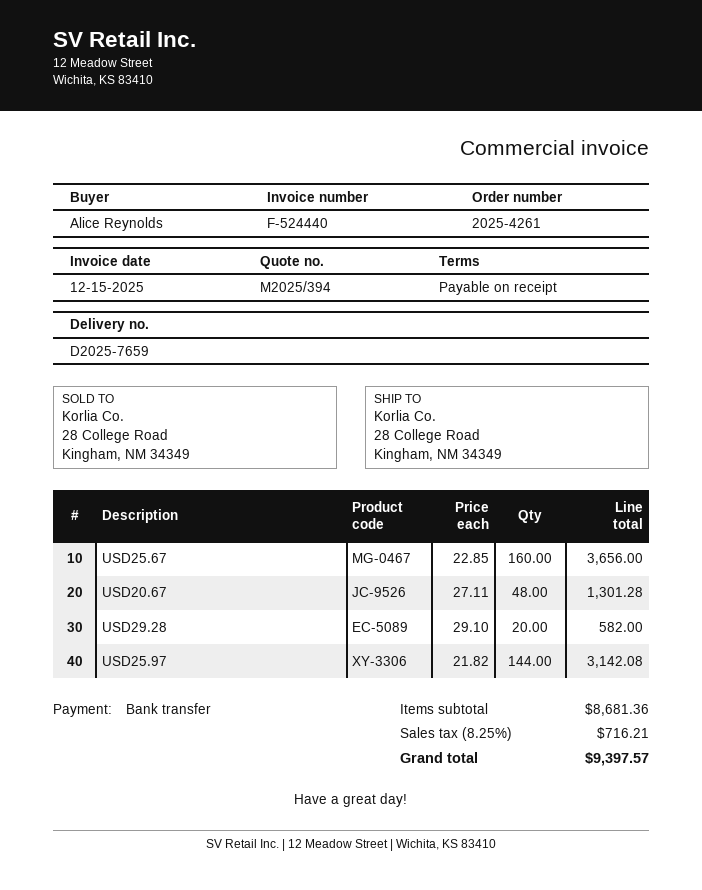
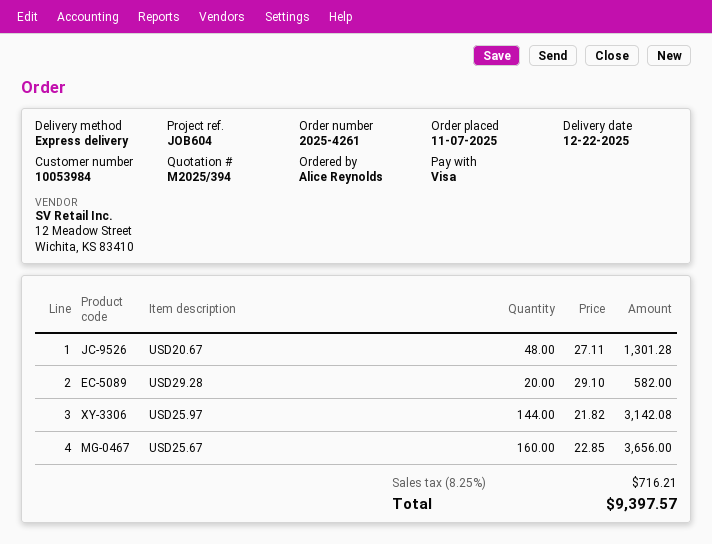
payment method: bank transfer -> Visa

